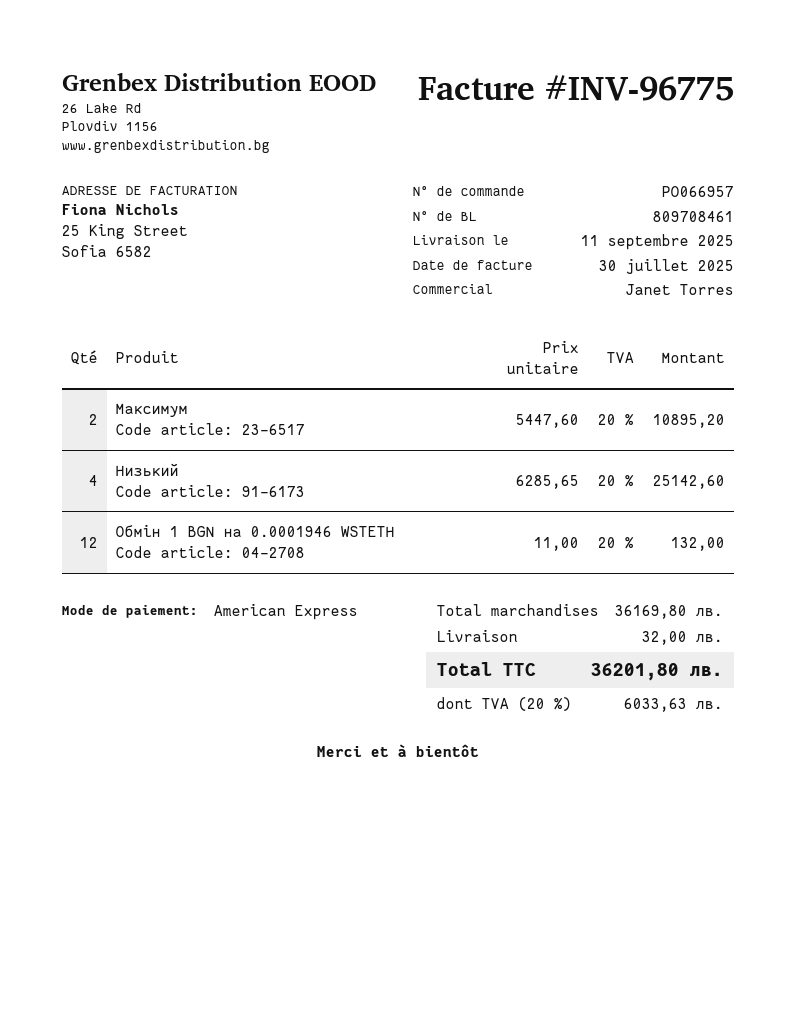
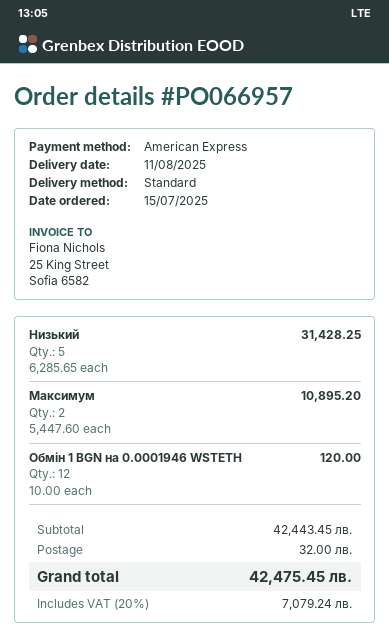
delivery date: 2025-09-11 -> 2025-08-11
Низький: 4 x 6285.65 = 25142.60 -> 5 x 6285.65 = 31428.25
Обмін 1 BGN на 0.0001946 WSTETH: 12 x 11.00 = 132.00 -> 12 x 10.00 = 120.00
subtotal: 36169.80 -> 42443.45
tax: 20% = 6033.63 -> 20% = 7079.24
total: 36201.80 -> 42475.45

